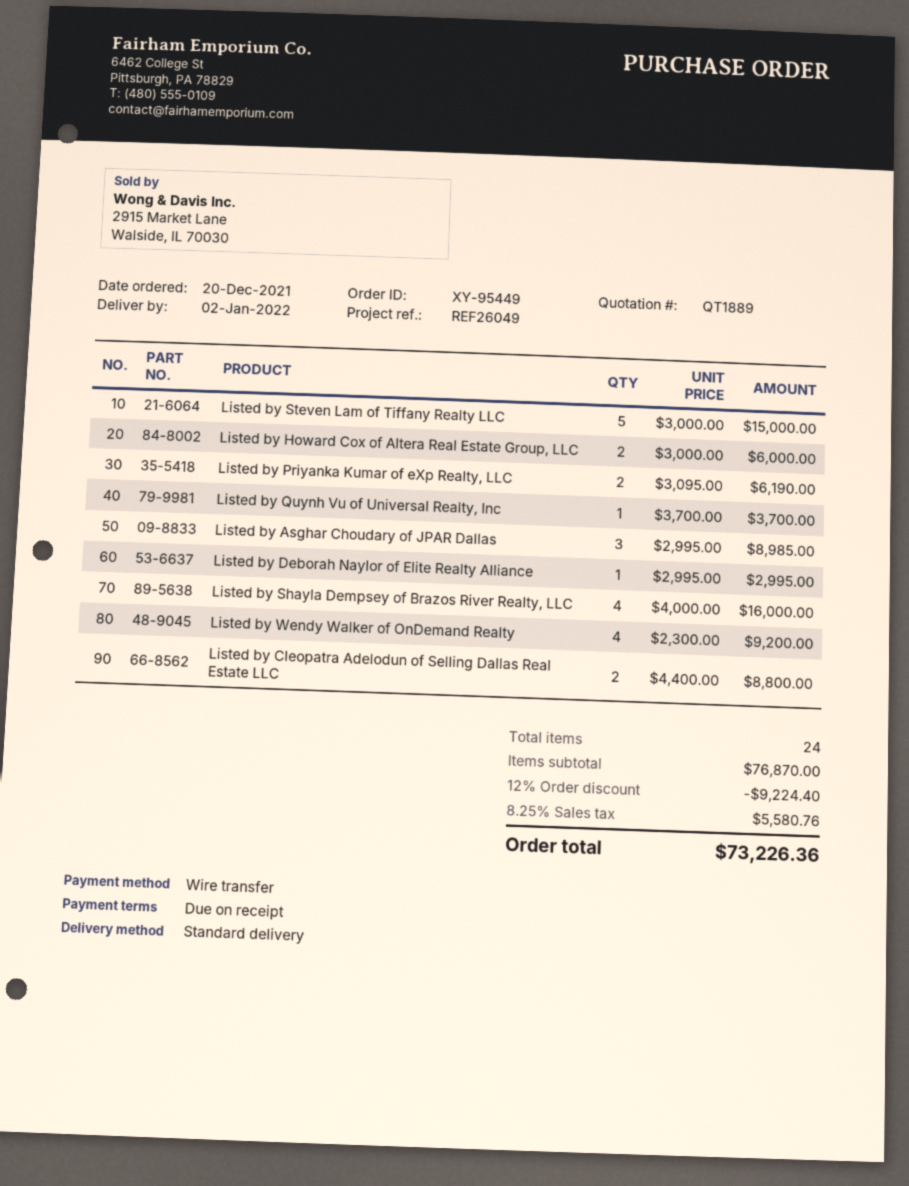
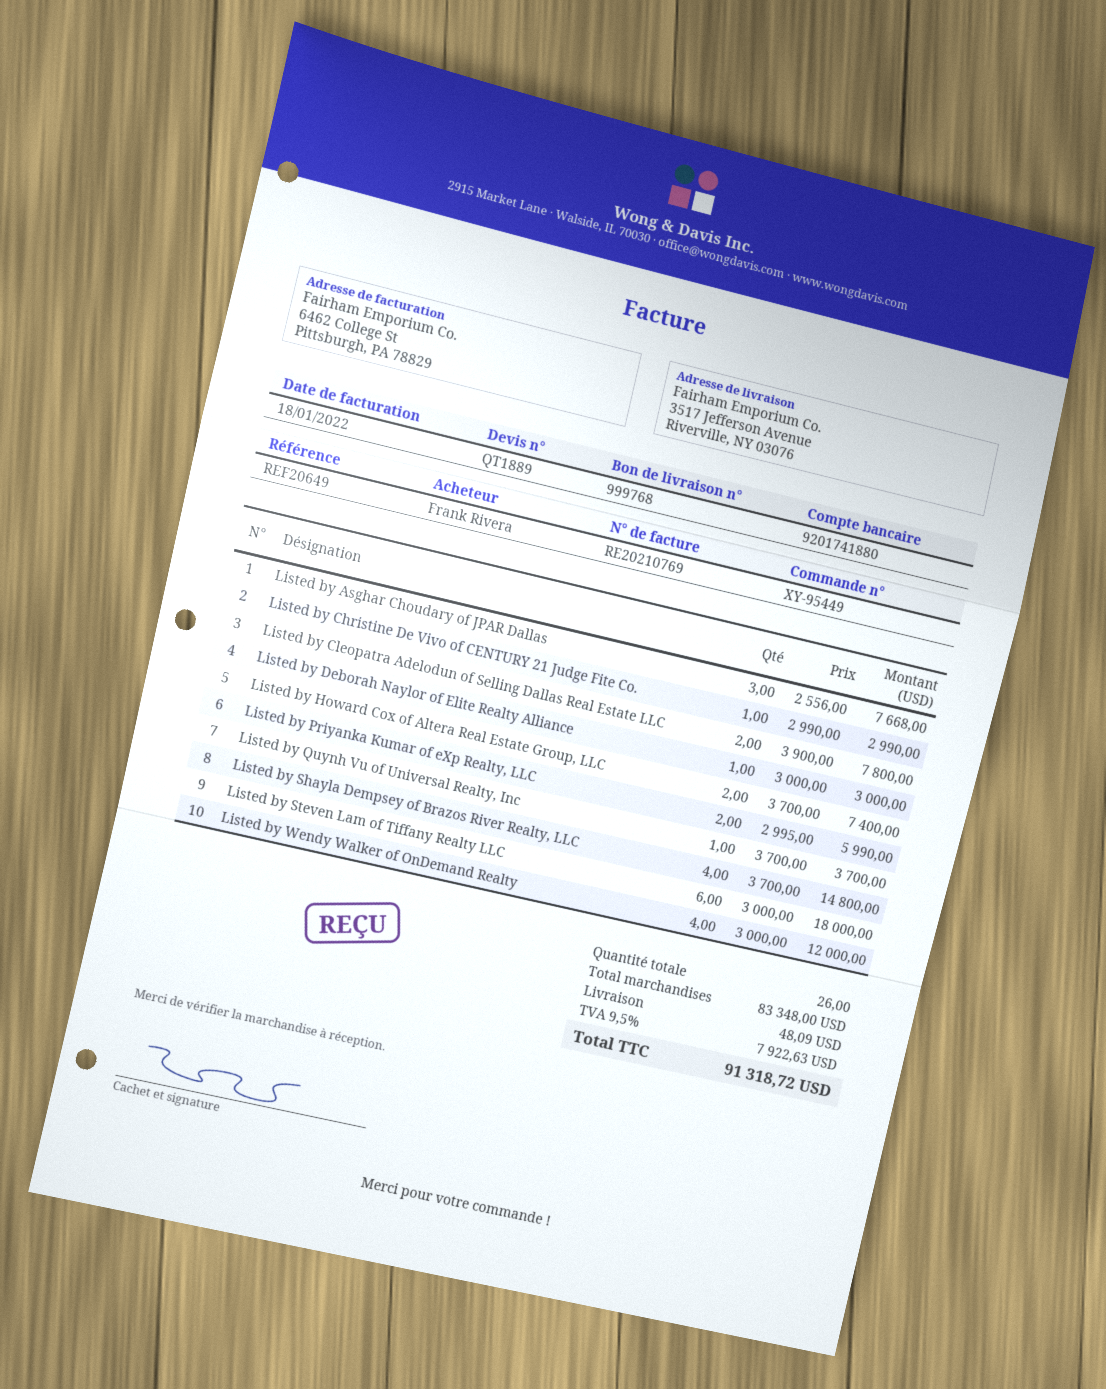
reference: REF26049 -> REF20649
Listed by Steven Lam of Tiffany Realty LLC: 5 x 3000.00 = 15000.00 -> 6 x 3000.00 = 18000.00
Listed by Howard Cox of Altera Real Estate Group, LLC: 2 x 3000.00 = 6000.00 -> 2 x 3700.00 = 7400.00
Listed by Priyanka Kumar of eXp Realty, LLC: 2 x 3095.00 = 6190.00 -> 2 x 2995.00 = 5990.00
Listed by Asghar Choudary of JPAR Dallas: 3 x 2995.00 = 8985.00 -> 3 x 2556.00 = 7668.00
Listed by Deborah Naylor of Elite Realty Alliance: 1 x 2995.00 = 2995.00 -> 1 x 3000.00 = 3000.00
Listed by Shayla Dempsey of Brazos River Realty, LLC: 4 x 4000.00 = 16000.00 -> 4 x 3700.00 = 14800.00
Listed by Wendy Walker of OnDemand Realty: 4 x 2300.00 = 9200.00 -> 4 x 3000.00 = 12000.00
Listed by Cleopatra Adelodun of Selling Dallas Real Estate LLC: 2 x 4400.00 = 8800.00 -> 2 x 3900.00 = 7800.00
Listed by Christine De Vivo of CENTURY 21 Judge Fite Co.: none -> 1 x 2990.00 = 2990.00
total quantity: 24 -> 26
subtotal: 76870.00 -> 83348.00
discount: 12% = 9224.40 -> none
shipping: none -> 48.09
tax: 8.25% = 5580.76 -> 9.5% = 7922.63
total: 73226.36 -> 91318.72

